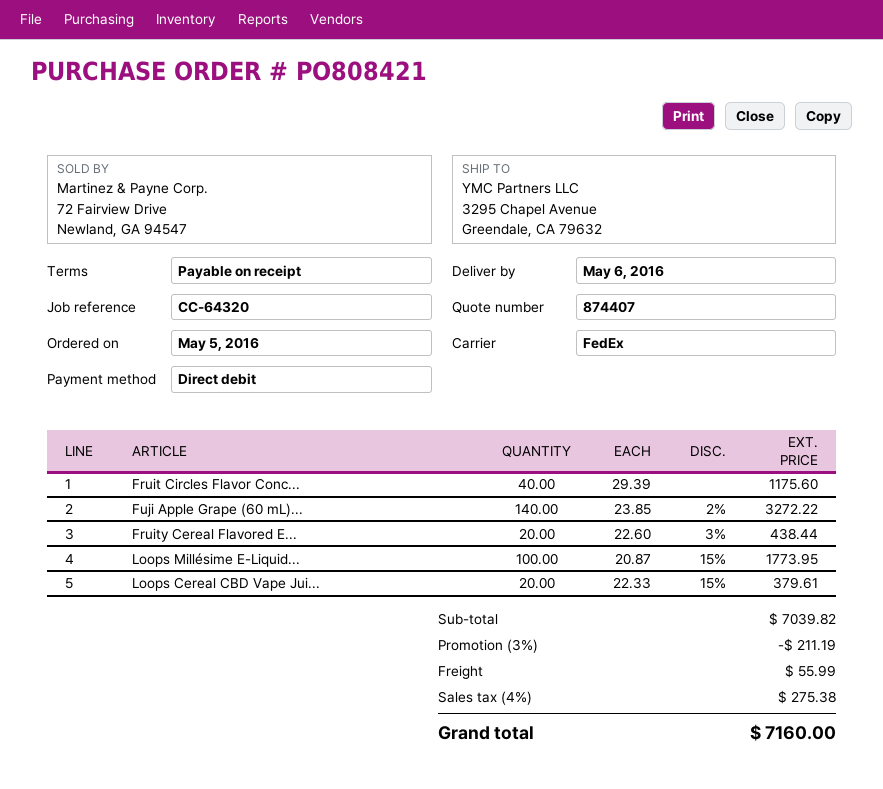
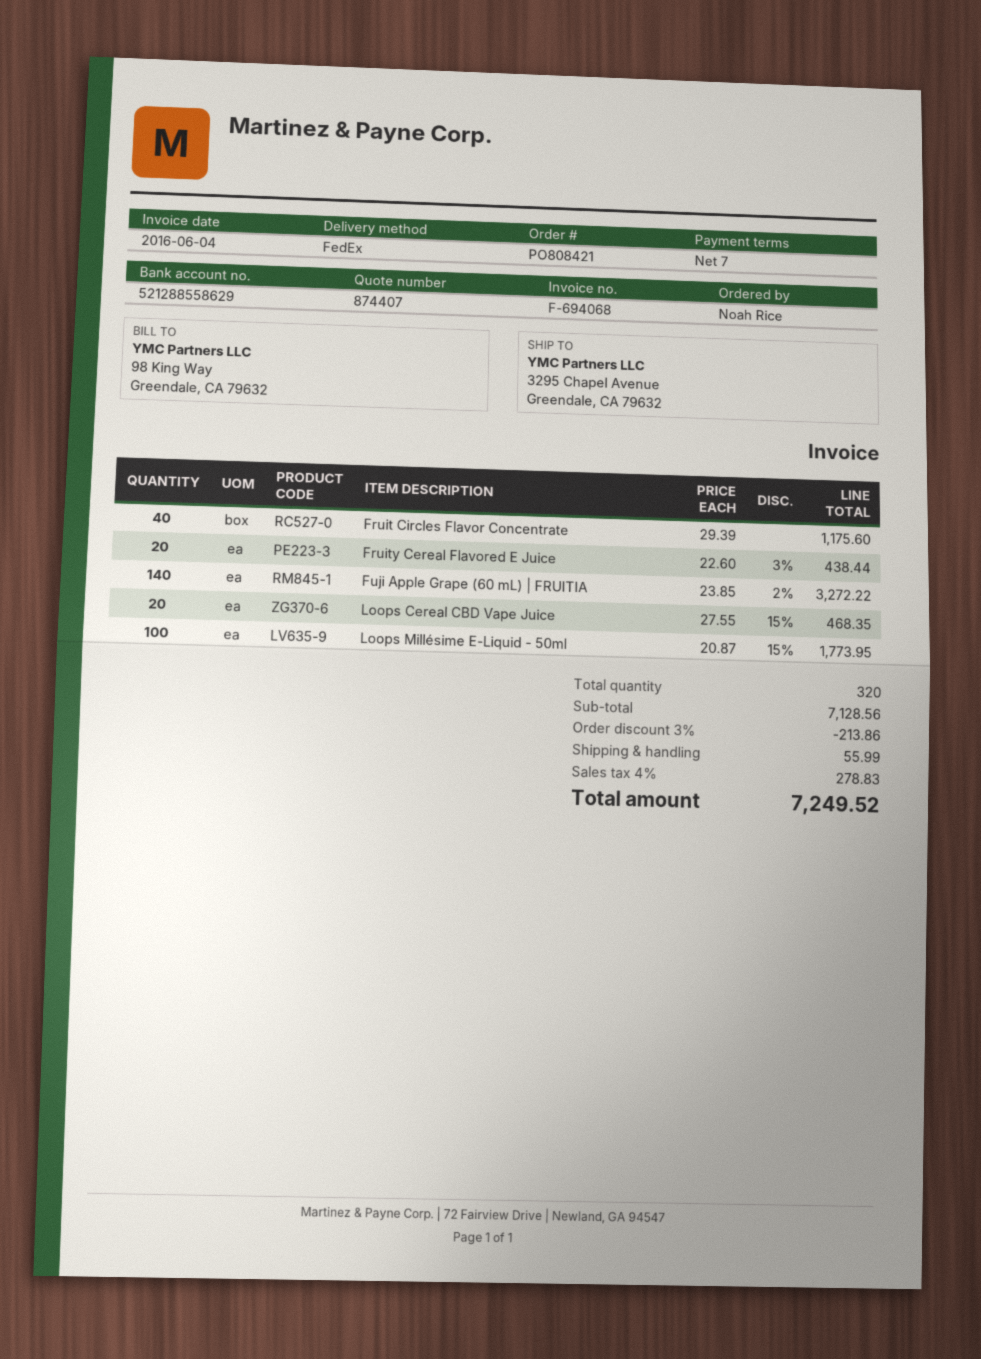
payment terms: on receipt -> 7 days
Loops Cereal CBD Vape Jui...: 20 x 22.33 - 15% = 379.61 -> 20 x 27.55 - 15% = 468.35
subtotal: 7039.82 -> 7128.56
discount: 3% = 211.19 -> 3% = 213.86
tax: 4% = 275.38 -> 4% = 278.83
total: 7160.00 -> 7249.52

